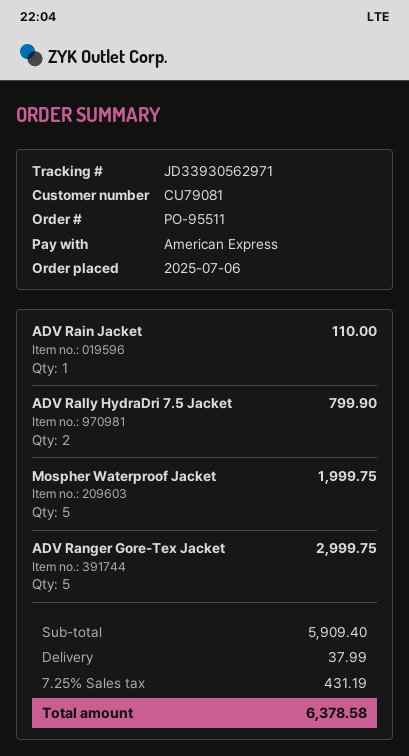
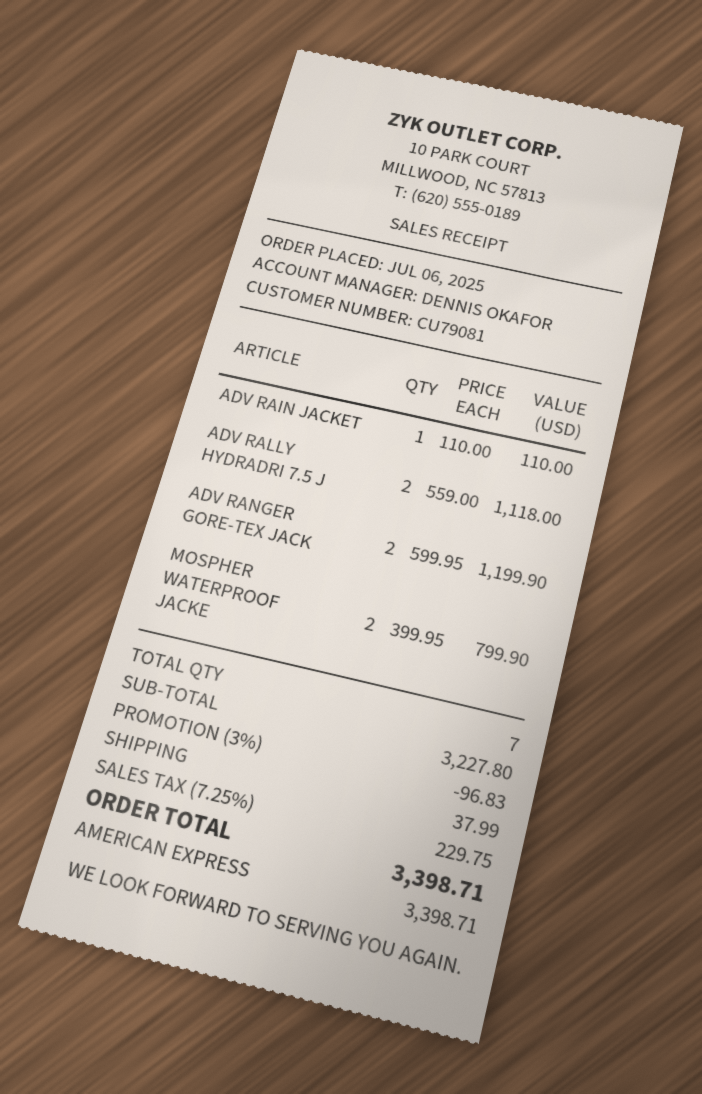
ADV Rally HydraDri 7.5 Jacket: 2 for 799.90 -> 2 for 1118.00
Mospher Waterproof Jacket: 5 for 1999.75 -> 2 for 799.90
ADV Ranger Gore-Tex Jacket: 5 for 2999.75 -> 2 for 1199.90
subtotal: 5909.40 -> 3227.80
discount: none -> 3% = 96.83
tax: 7.25% = 431.19 -> 7.25% = 229.75
total: 6378.58 -> 3398.71

